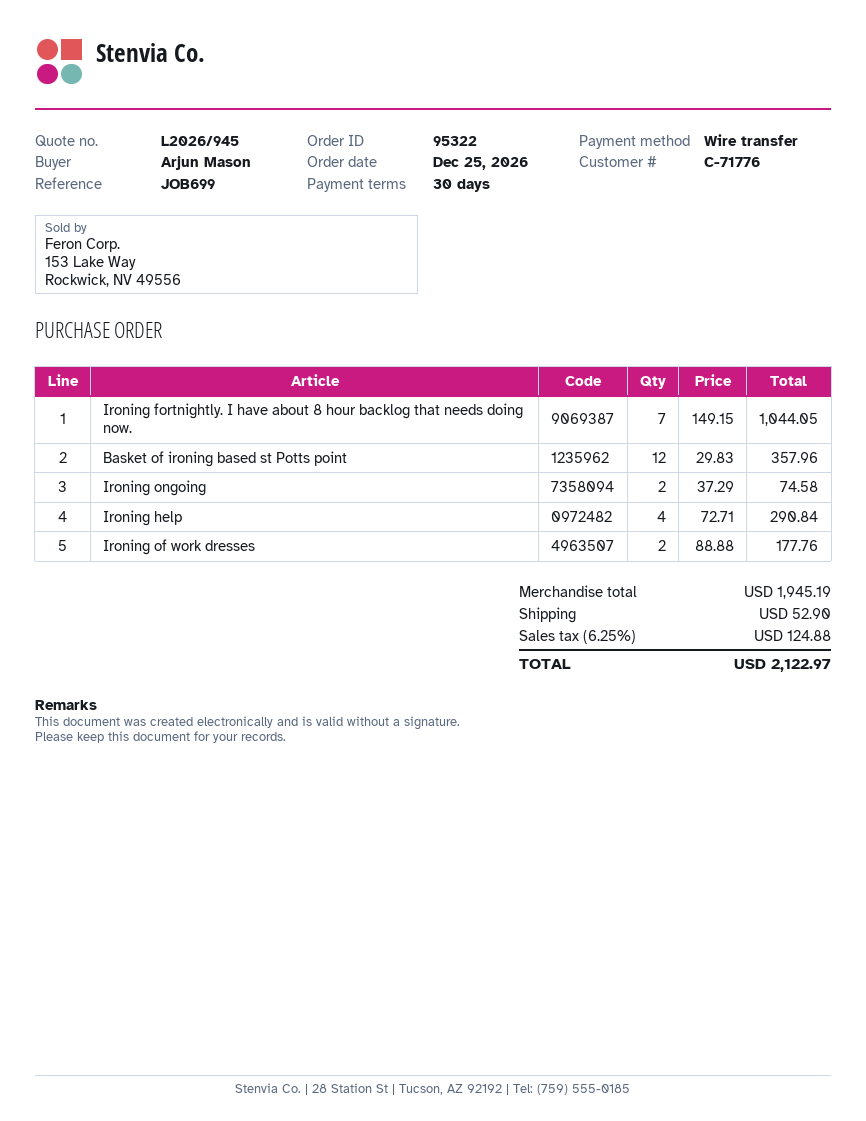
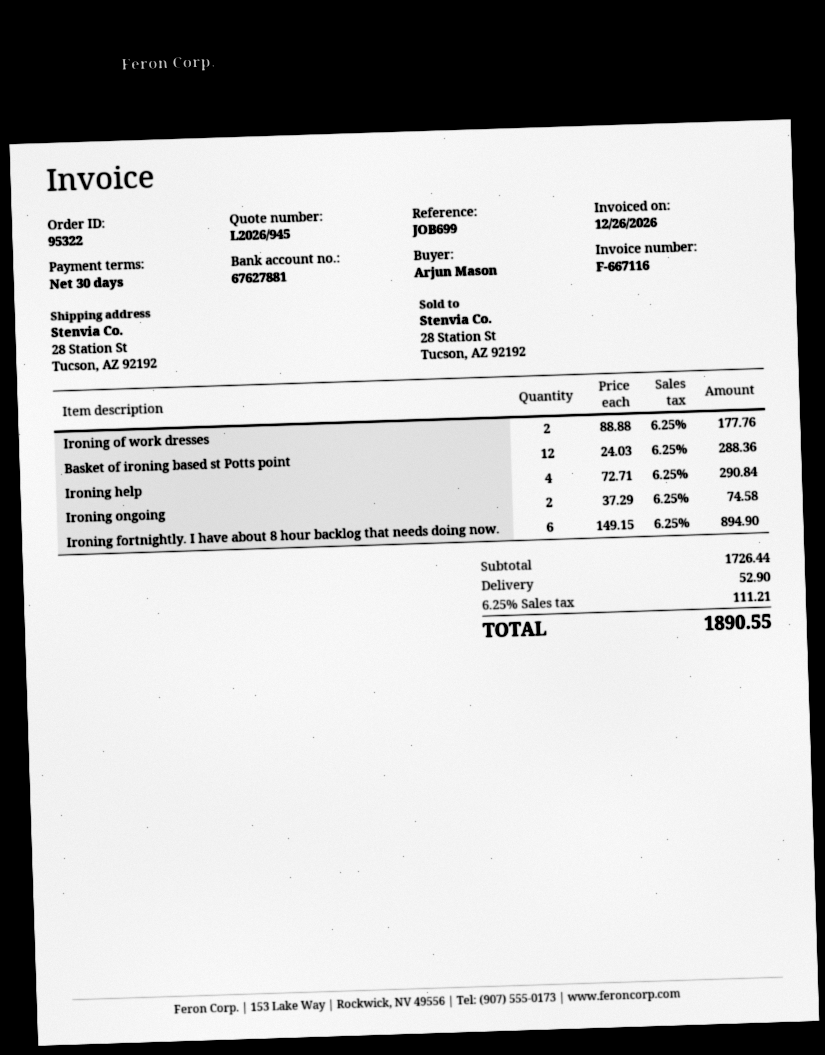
Ironing fortnightly. I have about 8 hour backlog that needs doing now.: 7 x 149.15 = 1044.05 -> 6 x 149.15 = 894.90
Basket of ironing based st Potts point: 12 x 29.83 = 357.96 -> 12 x 24.03 = 288.36
subtotal: 1945.19 -> 1726.44
tax: 6.25% = 124.88 -> 6.25% = 111.21
total: 2122.97 -> 1890.55

